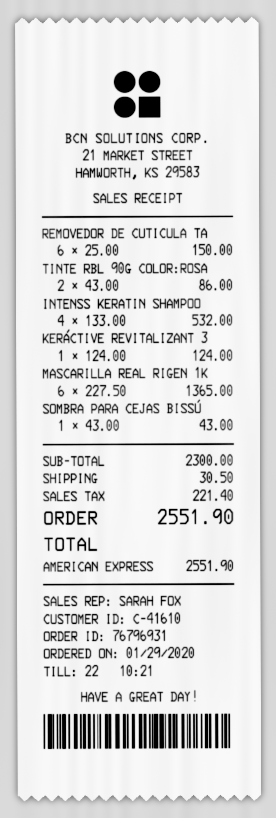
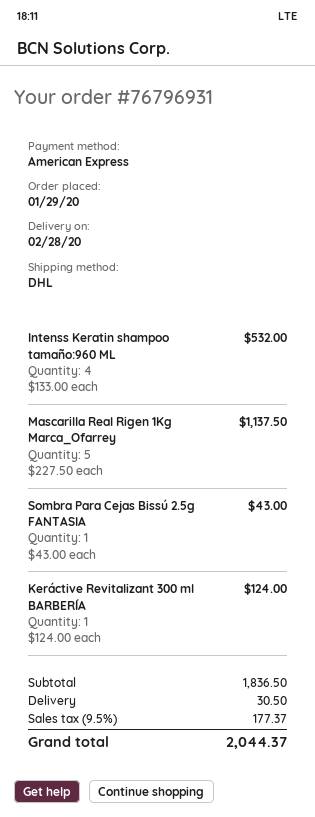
REMOVEDOR DE CUTICULA TA: 6 x 25.00 = 150.00 -> none
TINTE RBL 90G COLOR:ROSA: 2 x 43.00 = 86.00 -> none
MASCARILLA REAL RIGEN 1K: 6 x 227.50 = 1365.00 -> 5 x 227.50 = 1137.50
subtotal: 2300.00 -> 1836.50
tax: 221.40 -> 177.37
total: 2551.90 -> 2044.37

